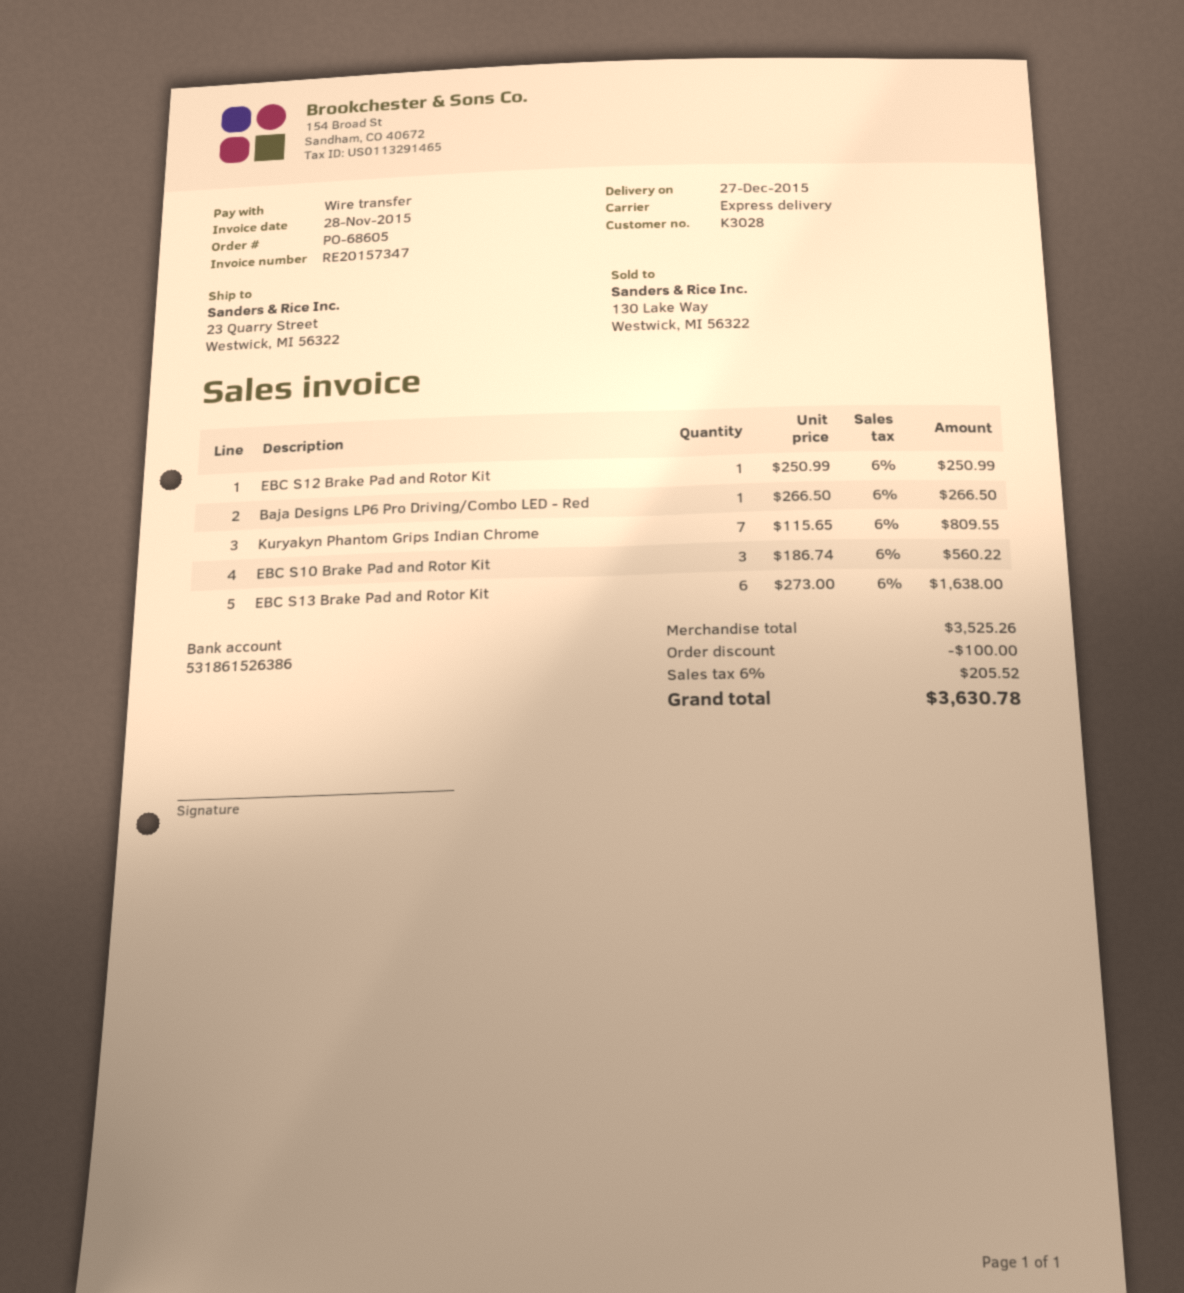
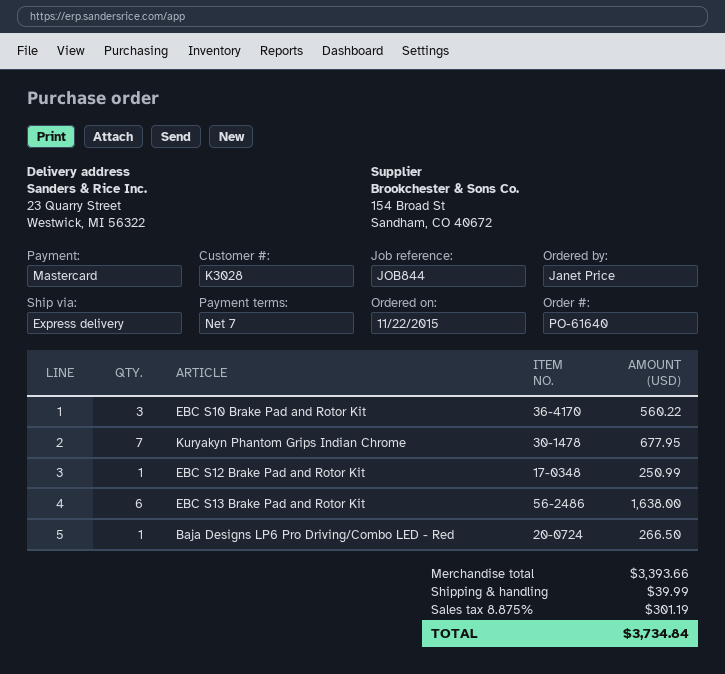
order number: PO-68605 -> PO-61640
payment method: bank transfer -> Mastercard
Kuryakyn Phantom Grips Indian Chrome: 7 for 809.55 -> 7 for 677.95
subtotal: 3525.26 -> 3393.66
discount: 100.00 -> none
shipping: none -> 39.99
tax: 6% = 205.52 -> 8.875% = 301.19
total: 3630.78 -> 3734.84

